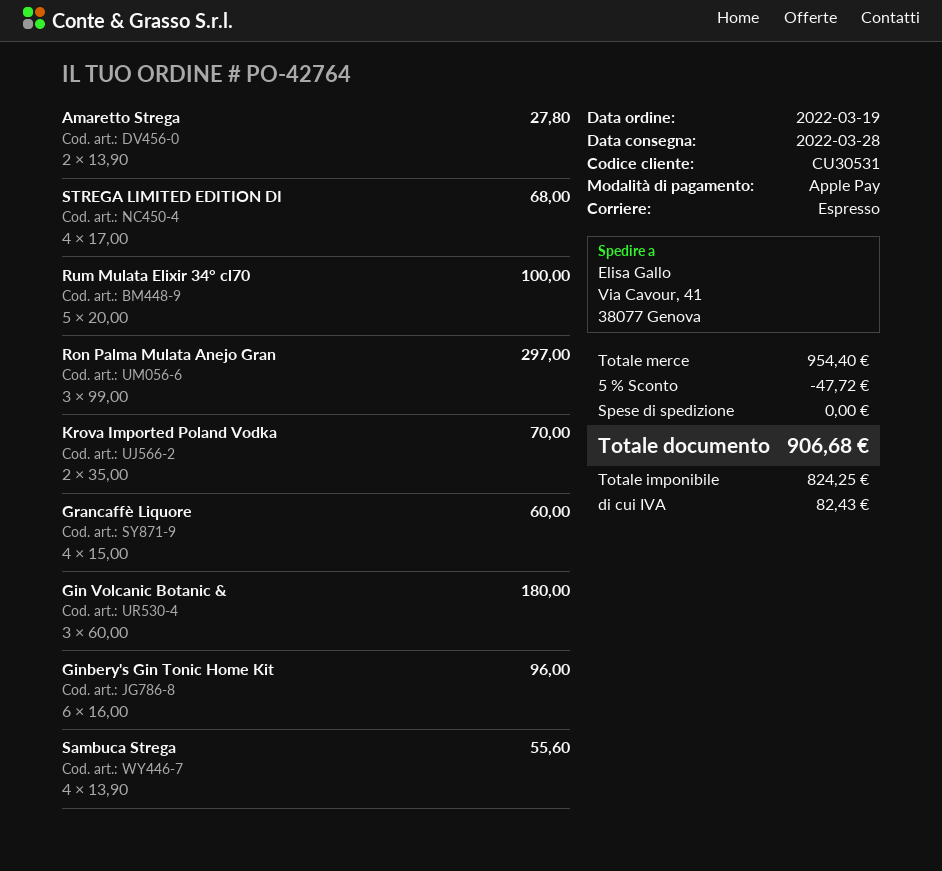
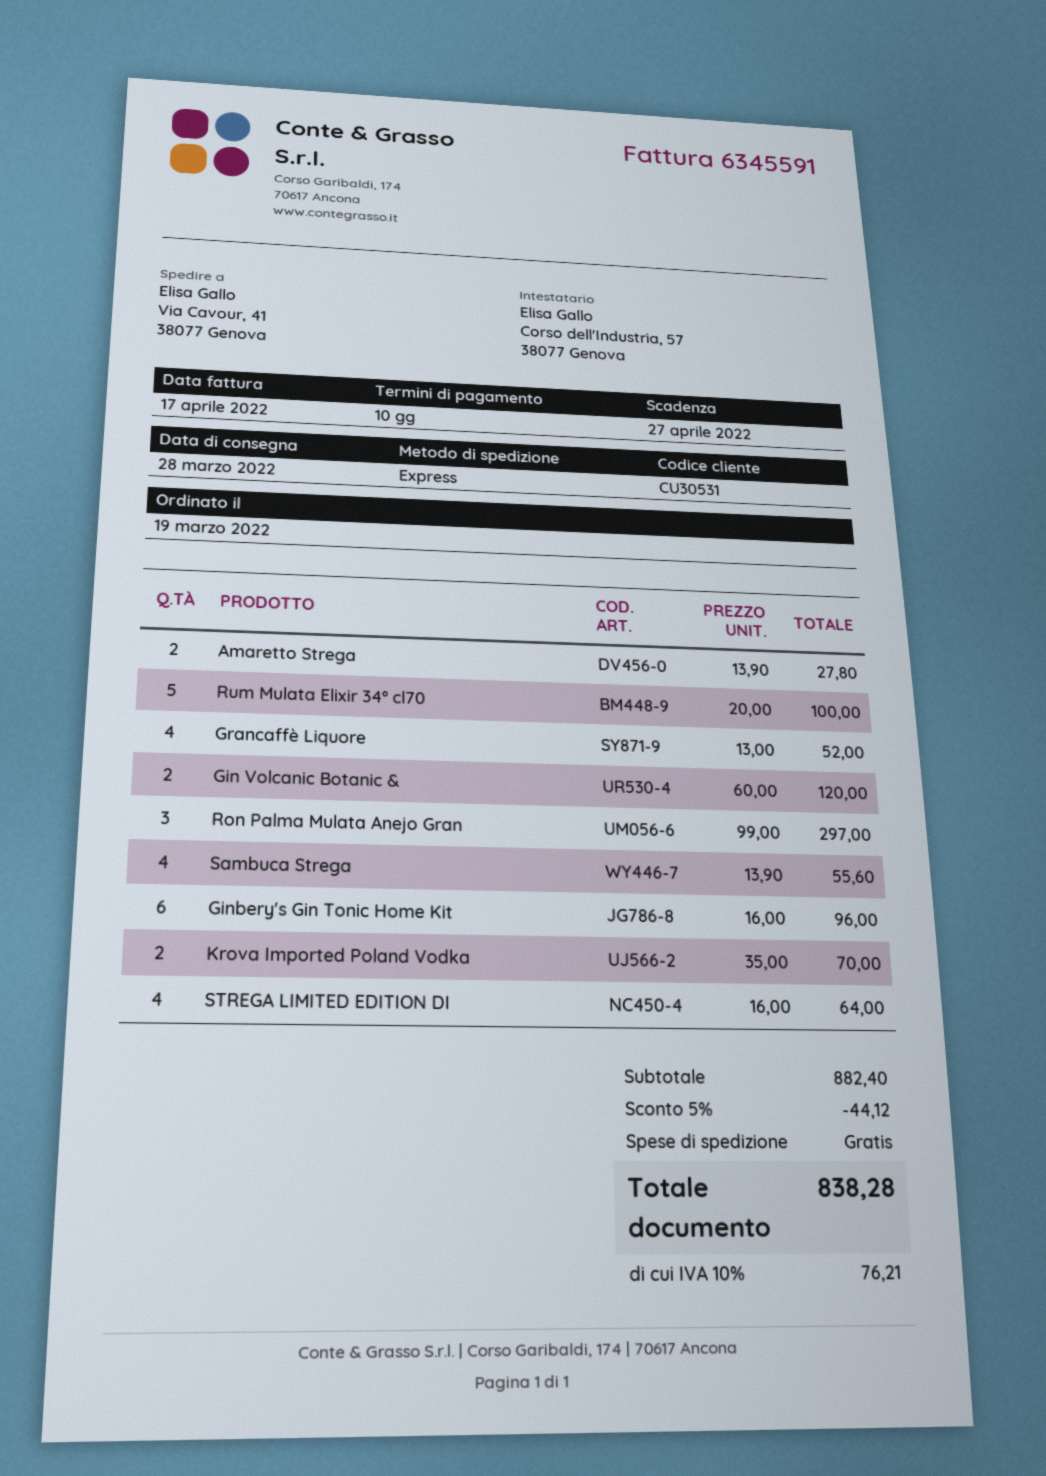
STREGA LIMITED EDITION DI: 4 x 17.00 = 68.00 -> 4 x 16.00 = 64.00
Grancaffè Liquore: 4 x 15.00 = 60.00 -> 4 x 13.00 = 52.00
Gin Volcanic Botanic &: 3 x 60.00 = 180.00 -> 2 x 60.00 = 120.00
subtotal: 954.40 -> 882.40
discount: 5% = 47.72 -> 5% = 44.12
tax: 82.43 -> 76.21
total: 906.68 -> 838.28

